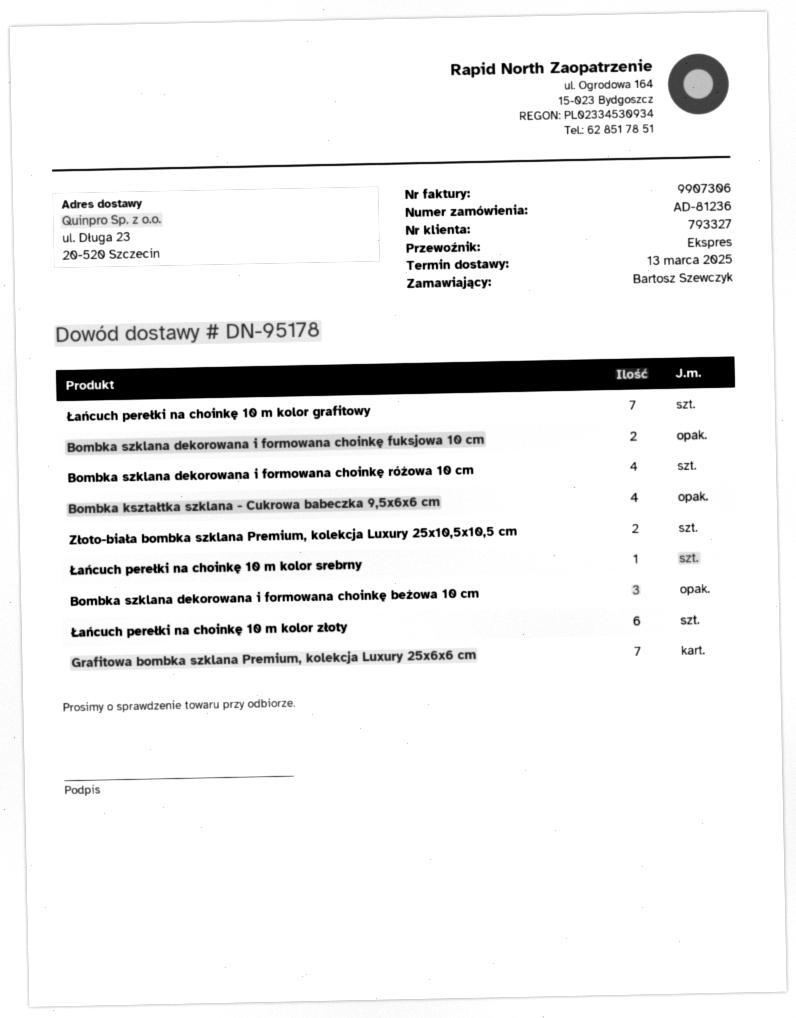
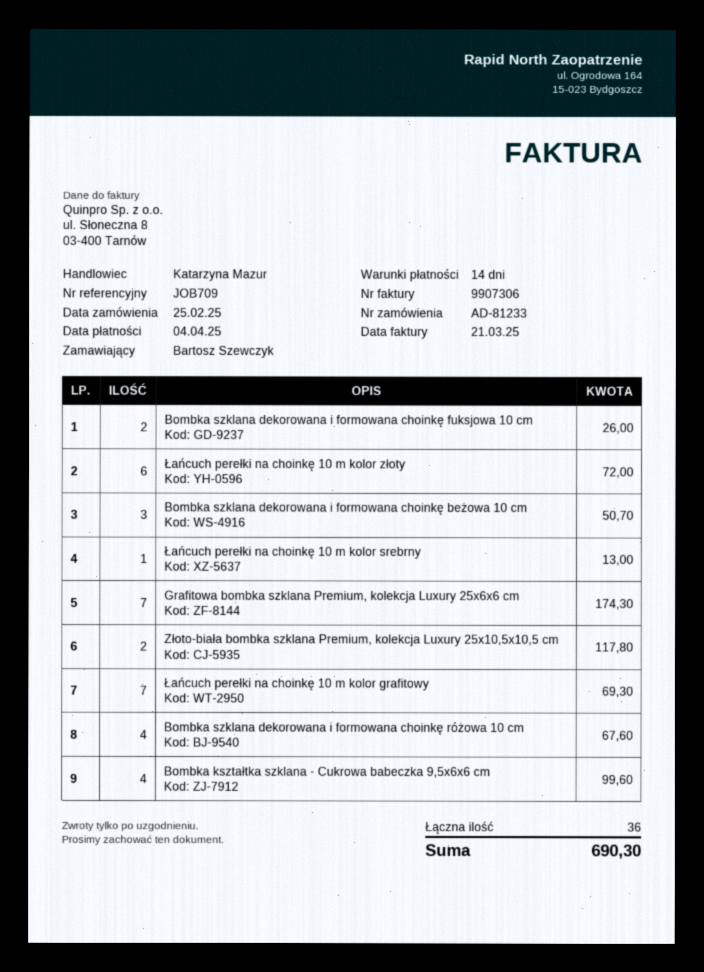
order number: AD-81236 -> AD-81233

